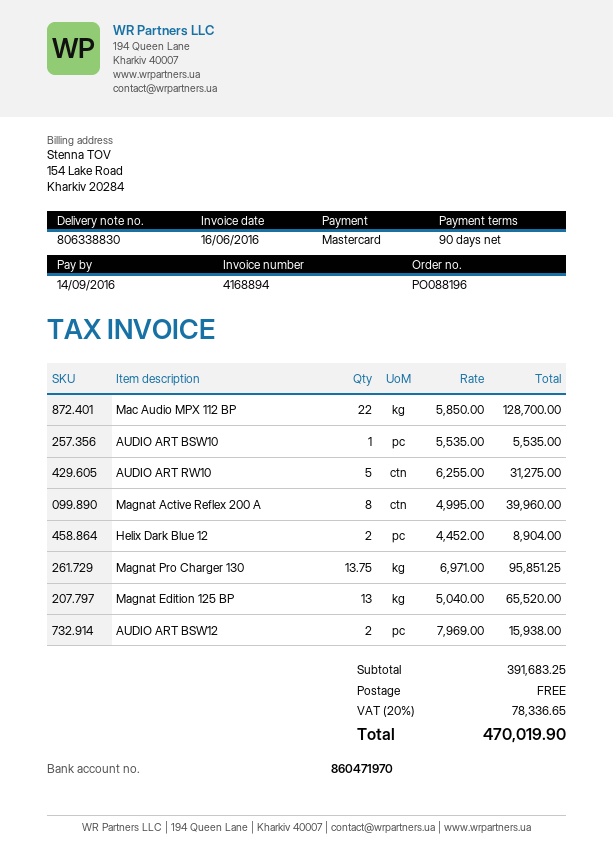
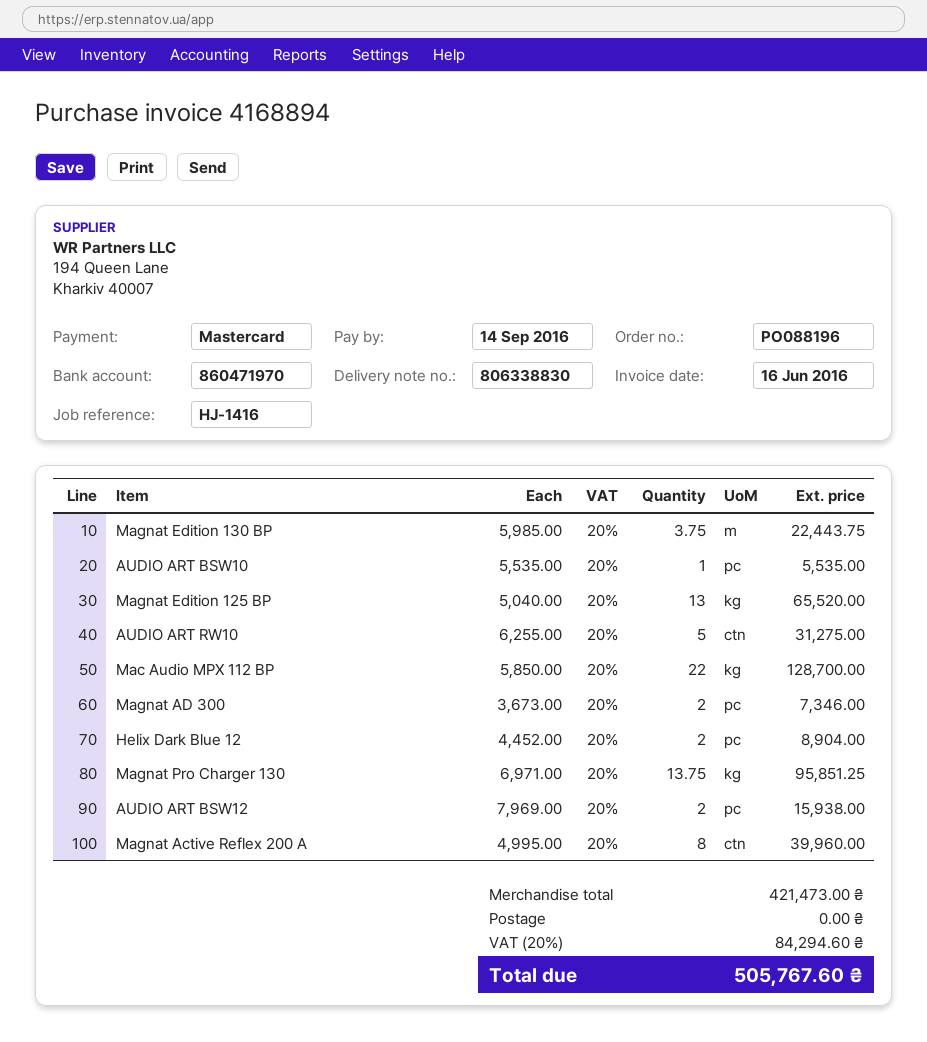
Magnat Edition 130 BP: none -> 3.75 x 5985.00 = 22443.75
Magnat AD 300: none -> 2 x 3673.00 = 7346.00
subtotal: 391683.25 -> 421473.00
tax: 20% = 78336.65 -> 20% = 84294.60
total: 470019.90 -> 505767.60

